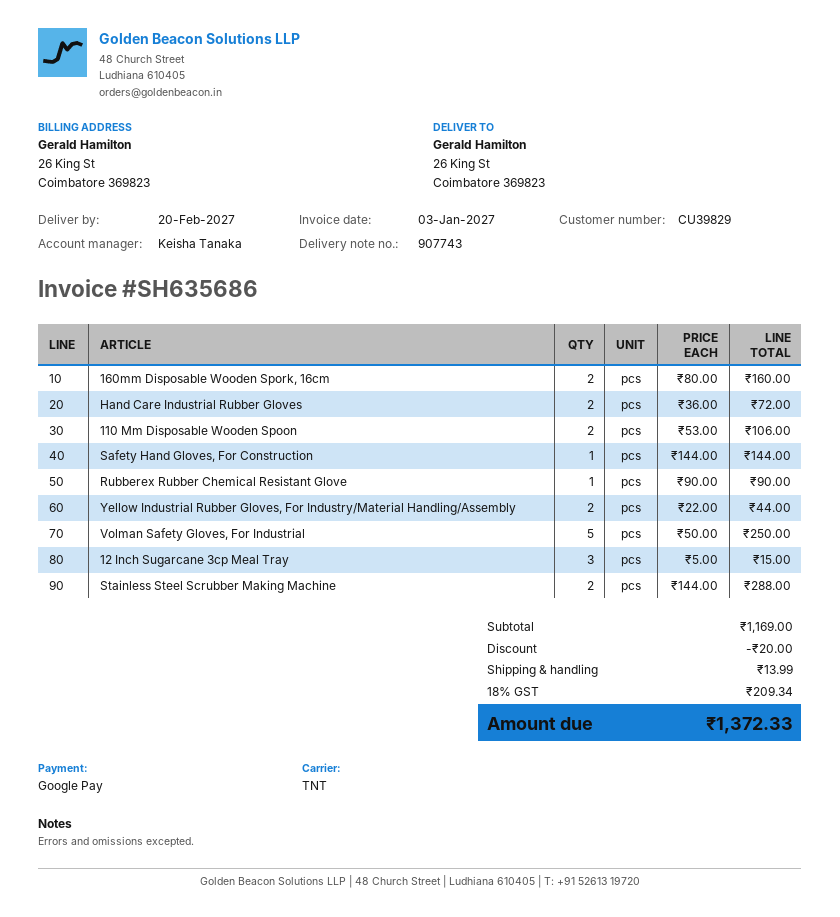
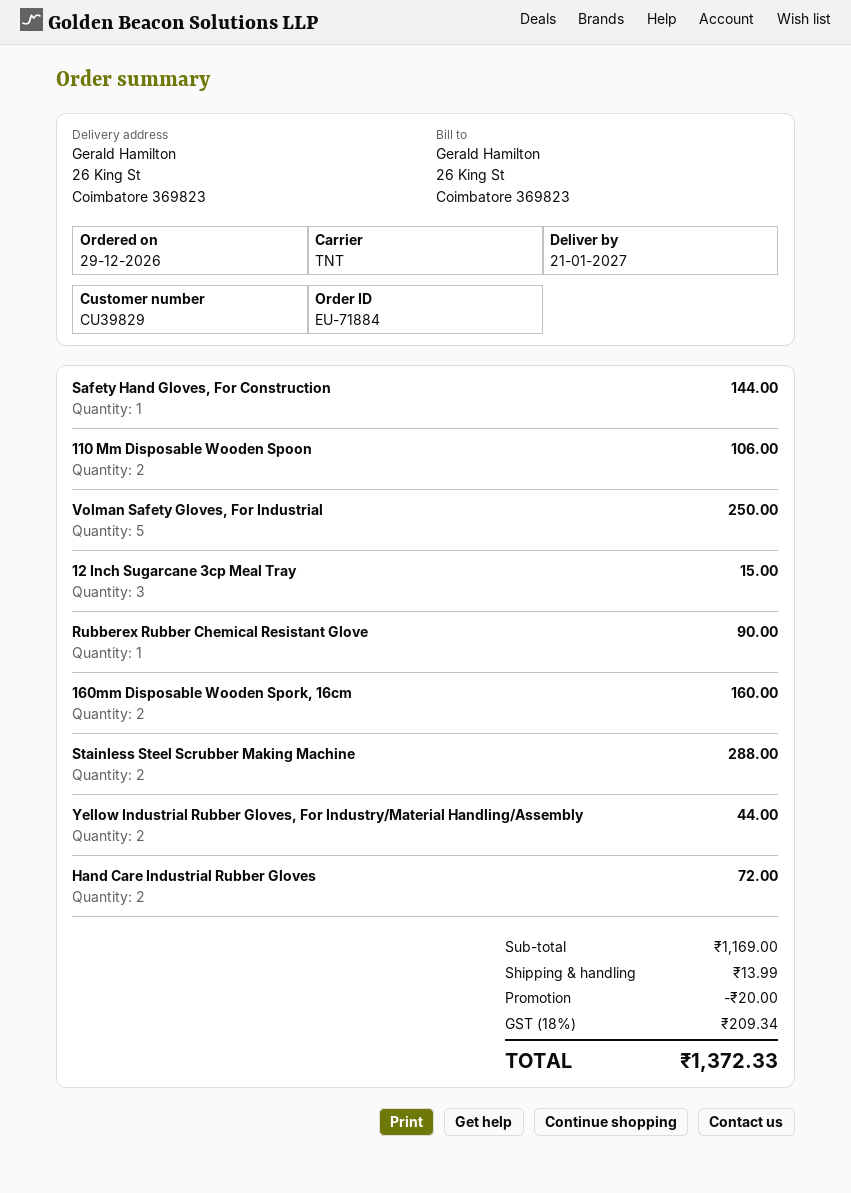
delivery date: 2027-02-20 -> 2027-01-21

